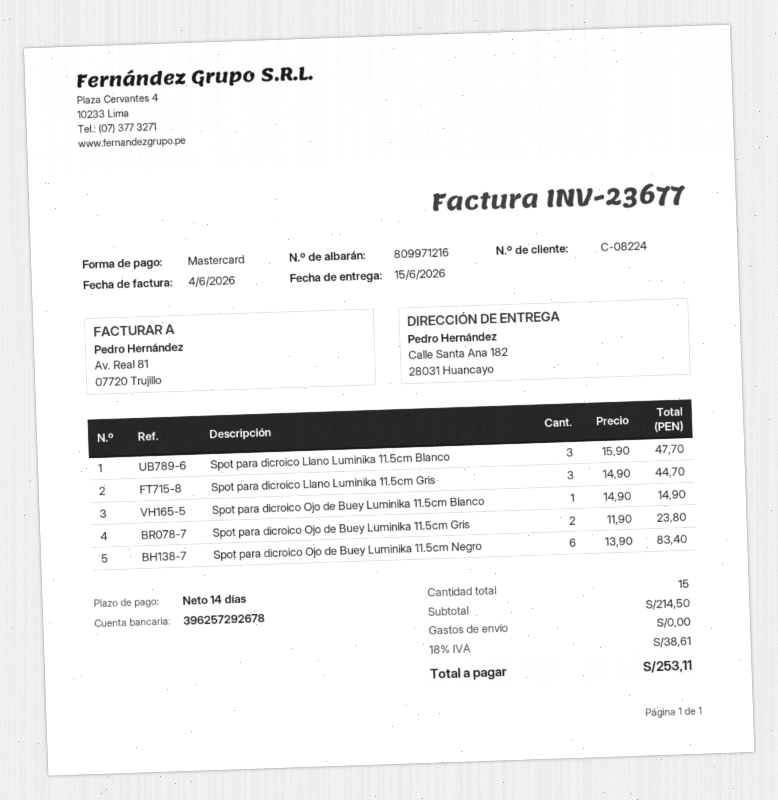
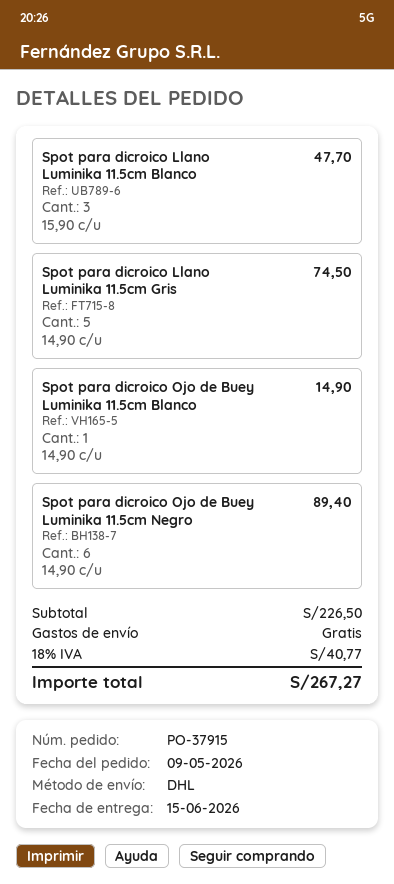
Spot para dicroico Llano Luminika 11.5cm Gris: 3 x 14.90 = 44.70 -> 5 x 14.90 = 74.50
Spot para dicroico Ojo de Buey Luminika 11.5cm Gris: 2 x 11.90 = 23.80 -> none
Spot para dicroico Ojo de Buey Luminika 11.5cm Negro: 6 x 13.90 = 83.40 -> 6 x 14.90 = 89.40
subtotal: 214.50 -> 226.50
tax: 18% = 38.61 -> 18% = 40.77
total: 253.11 -> 267.27

